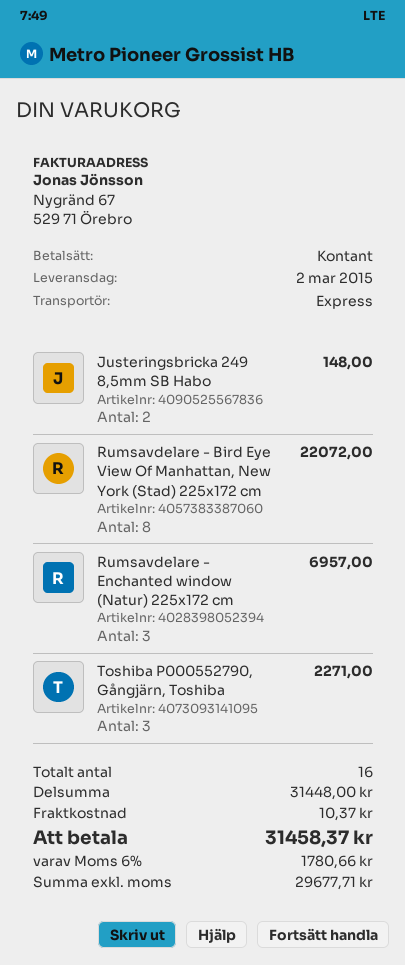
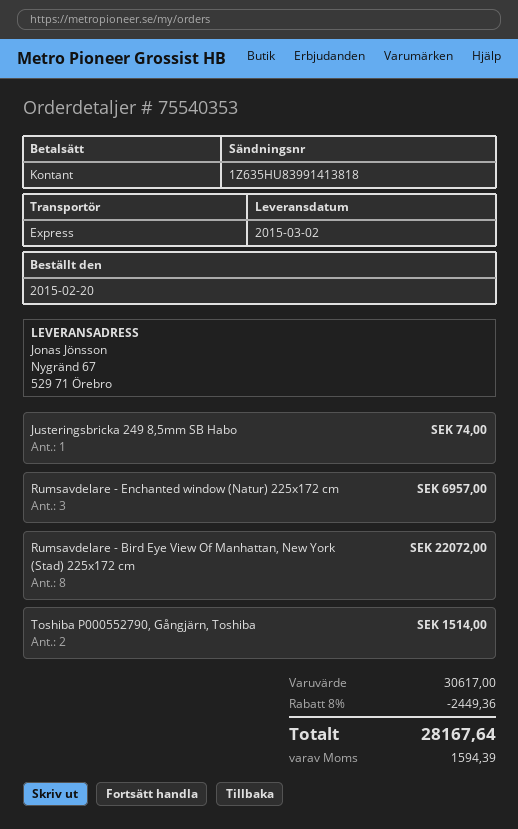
Justeringsbricka 249 8,5mm SB Habo: 2 for 148.00 -> 1 for 74.00
Toshiba P000552790, Gångjärn, Toshiba: 3 for 2271.00 -> 2 for 1514.00
subtotal: 31448.00 -> 30617.00
discount: none -> 8% = 2449.36
shipping: 10.37 -> none
tax: 1780.66 -> 1594.39
total: 31458.37 -> 28167.64

